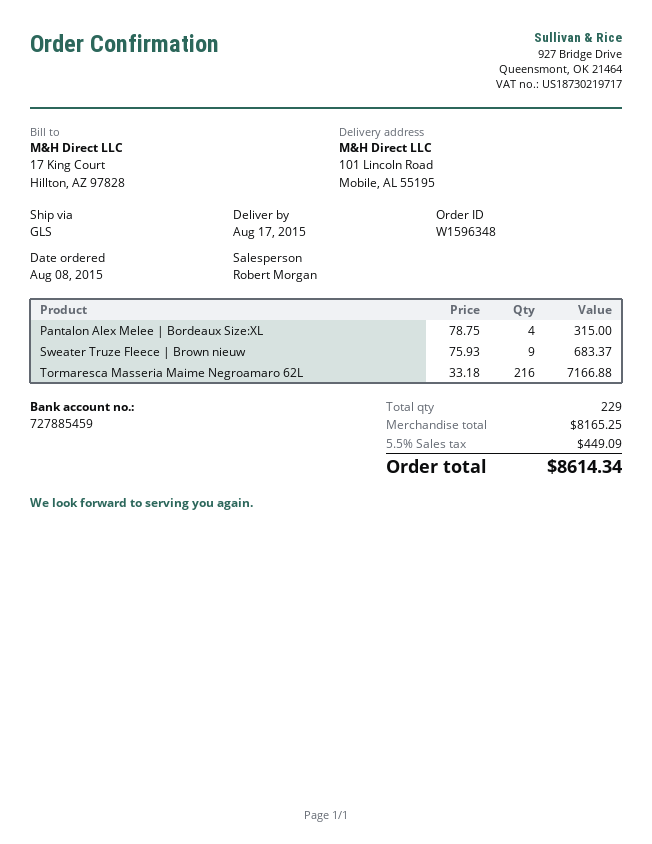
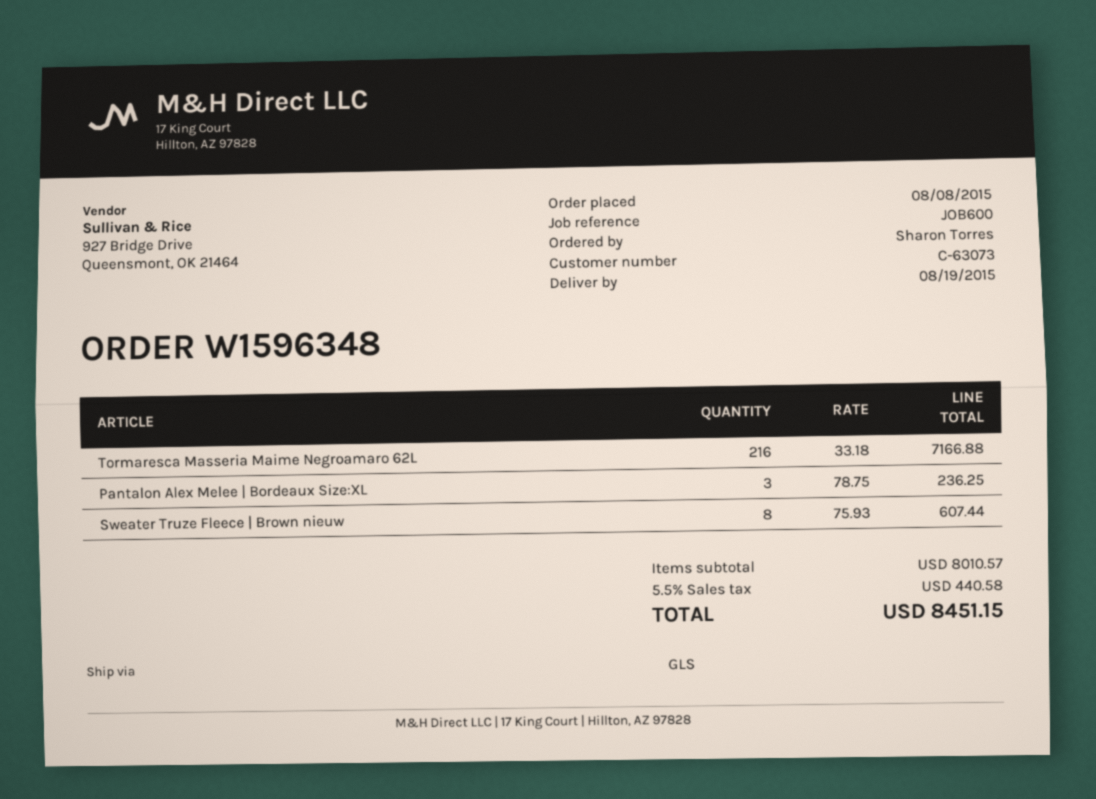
delivery date: 2015-08-17 -> 2015-08-19
Pantalon Alex Melee | Bordeaux Size:XL: 4 x 78.75 = 315.00 -> 3 x 78.75 = 236.25
Sweater Truze Fleece | Brown nieuw: 9 x 75.93 = 683.37 -> 8 x 75.93 = 607.44
subtotal: 8165.25 -> 8010.57
tax: 5.5% = 449.09 -> 5.5% = 440.58
total: 8614.34 -> 8451.15

